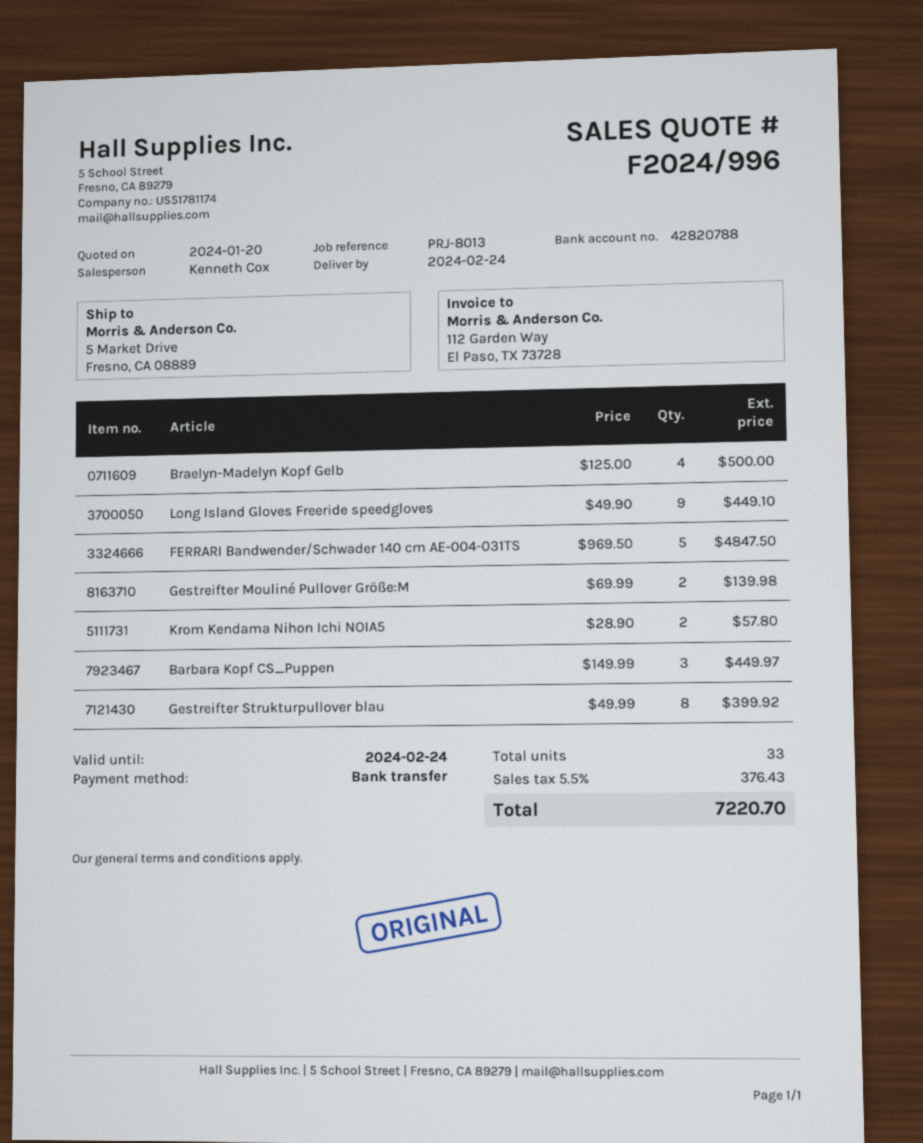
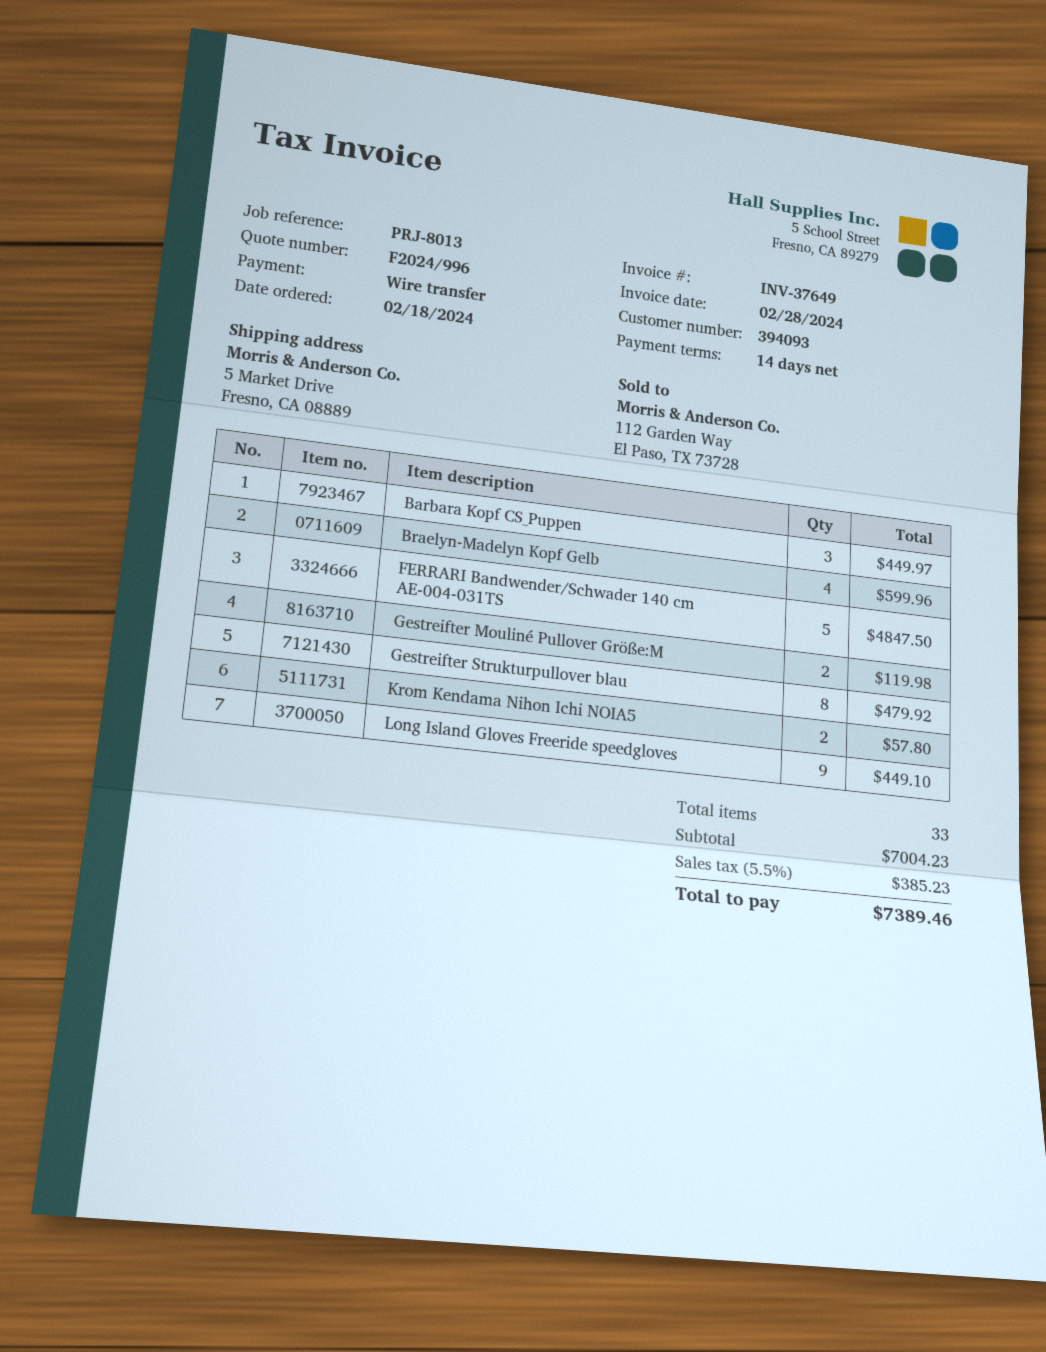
Braelyn-Madelyn Kopf Gelb: 4 for 500.00 -> 4 for 599.96
Gestreifter Mouliné Pullover Größe:M: 2 for 139.98 -> 2 for 119.98
Gestreifter Strukturpullover blau: 8 for 399.92 -> 8 for 479.92
tax: 5.5% = 376.43 -> 5.5% = 385.23
total: 7220.70 -> 7389.46

